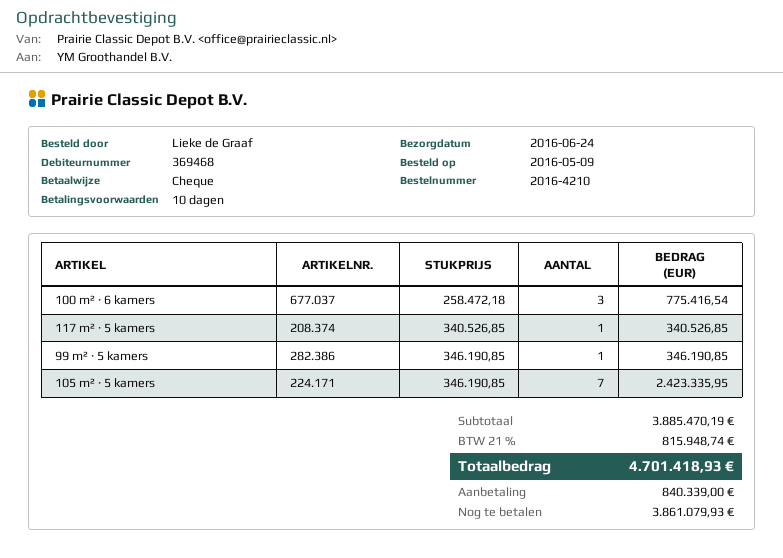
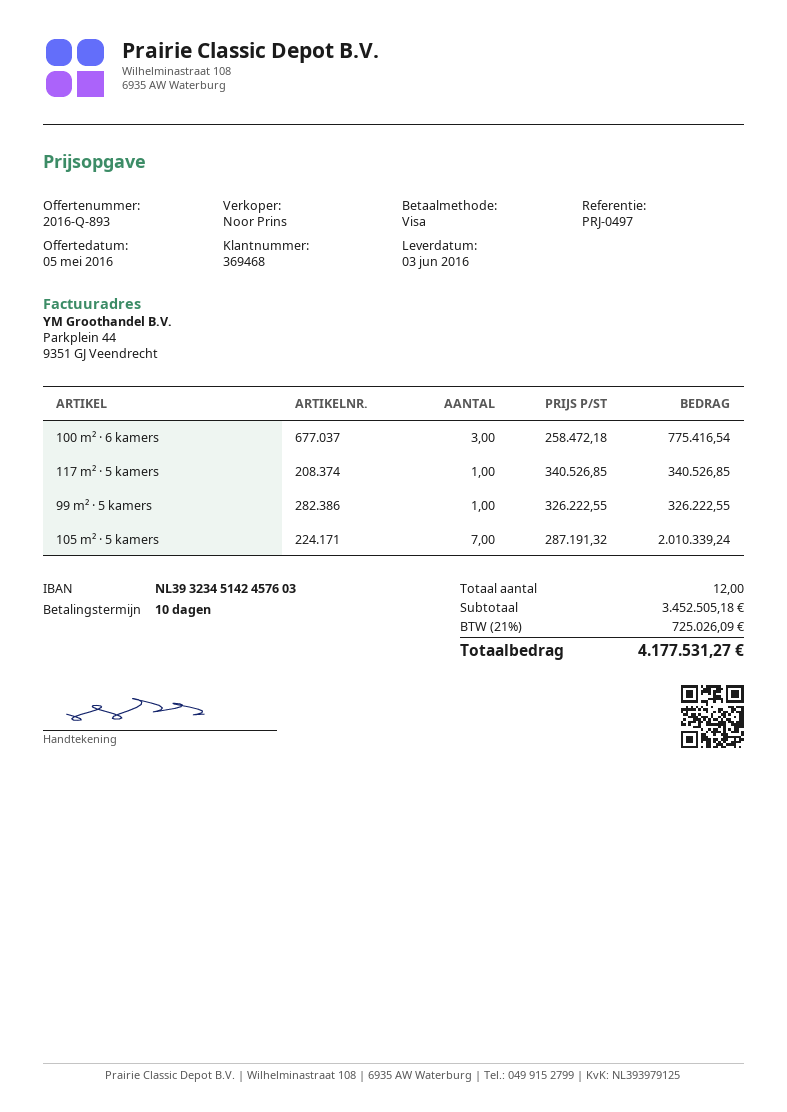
delivery date: 2016-06-24 -> 2016-06-03
payment method: cheque -> Visa
99 m² · 5 kamers: 1 x 346190.85 = 346190.85 -> 1 x 326222.55 = 326222.55
105 m² · 5 kamers: 7 x 346190.85 = 2423335.95 -> 7 x 287191.32 = 2010339.24
subtotal: 3885470.19 -> 3452505.18
tax: 21% = 815948.74 -> 21% = 725026.09
total: 4701418.93 -> 4177531.27

